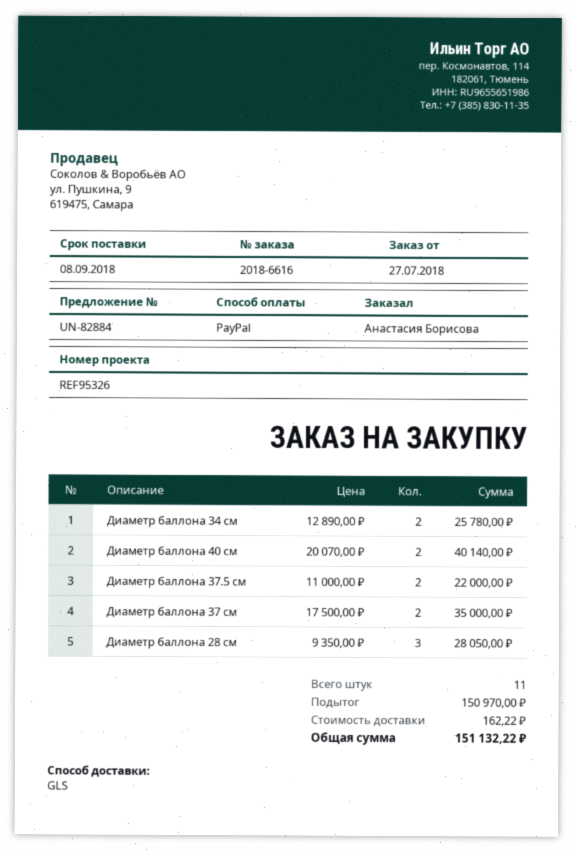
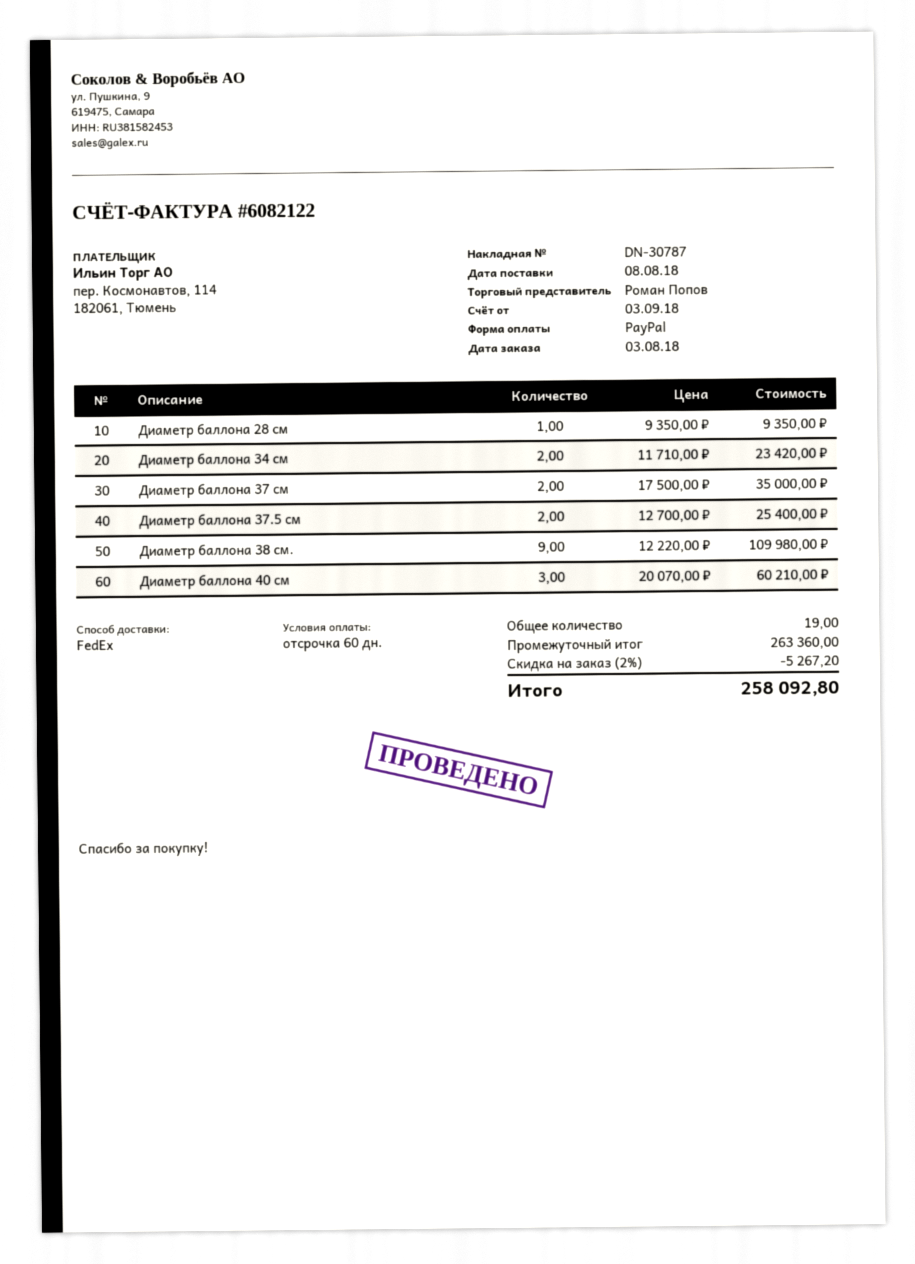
order date: 2018-07-27 -> 2018-08-03
delivery date: 2018-09-08 -> 2018-08-08
shipping method: GLS -> FedEx
Диаметр баллона 34 см: 2 x 12890.00 = 25780.00 -> 2 x 11710.00 = 23420.00
Диаметр баллона 40 см: 2 x 20070.00 = 40140.00 -> 3 x 20070.00 = 60210.00
Диаметр баллона 37.5 см: 2 x 11000.00 = 22000.00 -> 2 x 12700.00 = 25400.00
Диаметр баллона 28 см: 3 x 9350.00 = 28050.00 -> 1 x 9350.00 = 9350.00
Диаметр баллона 38 см.: none -> 9 x 12220.00 = 109980.00
total quantity: 11 -> 19
subtotal: 150970.00 -> 263360.00
discount: none -> 2% = 5267.20
shipping: 162.22 -> none
total: 151132.22 -> 258092.80

